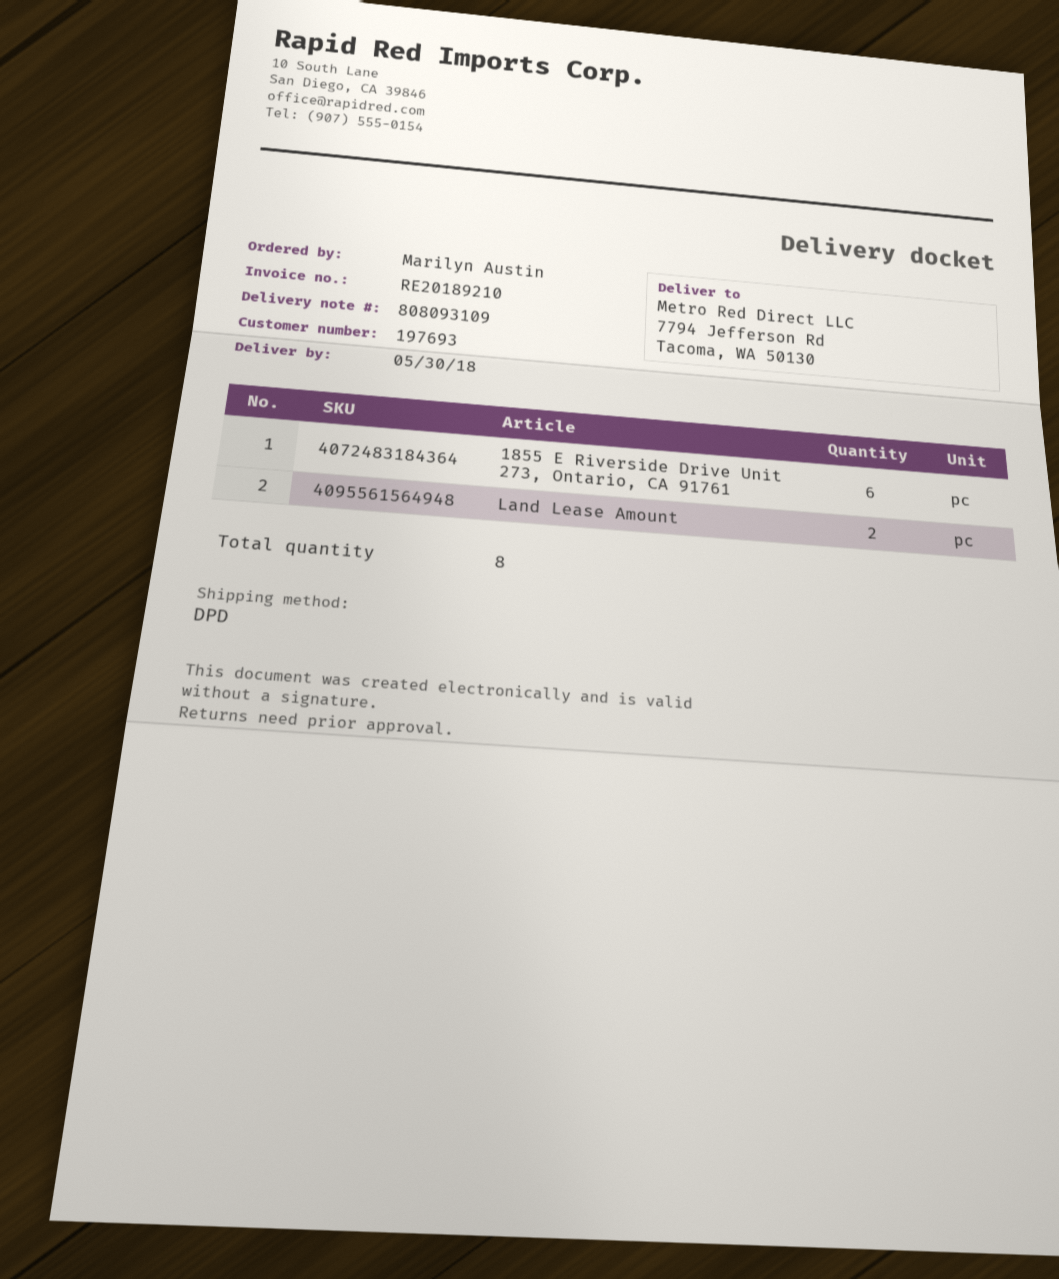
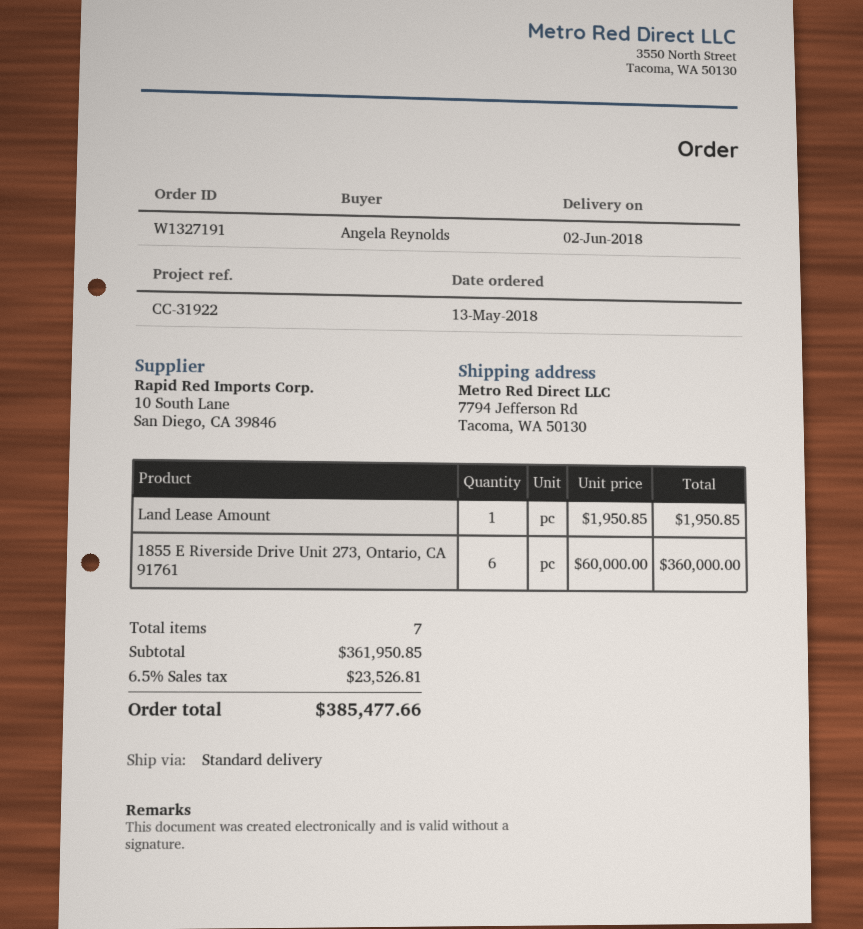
delivery date: 2018-05-30 -> 2018-06-02
ordered by: Marilyn Austin -> Angela Reynolds
shipping method: DPD -> standard
Land Lease Amount: 2 -> 1
total quantity: 8 -> 7

